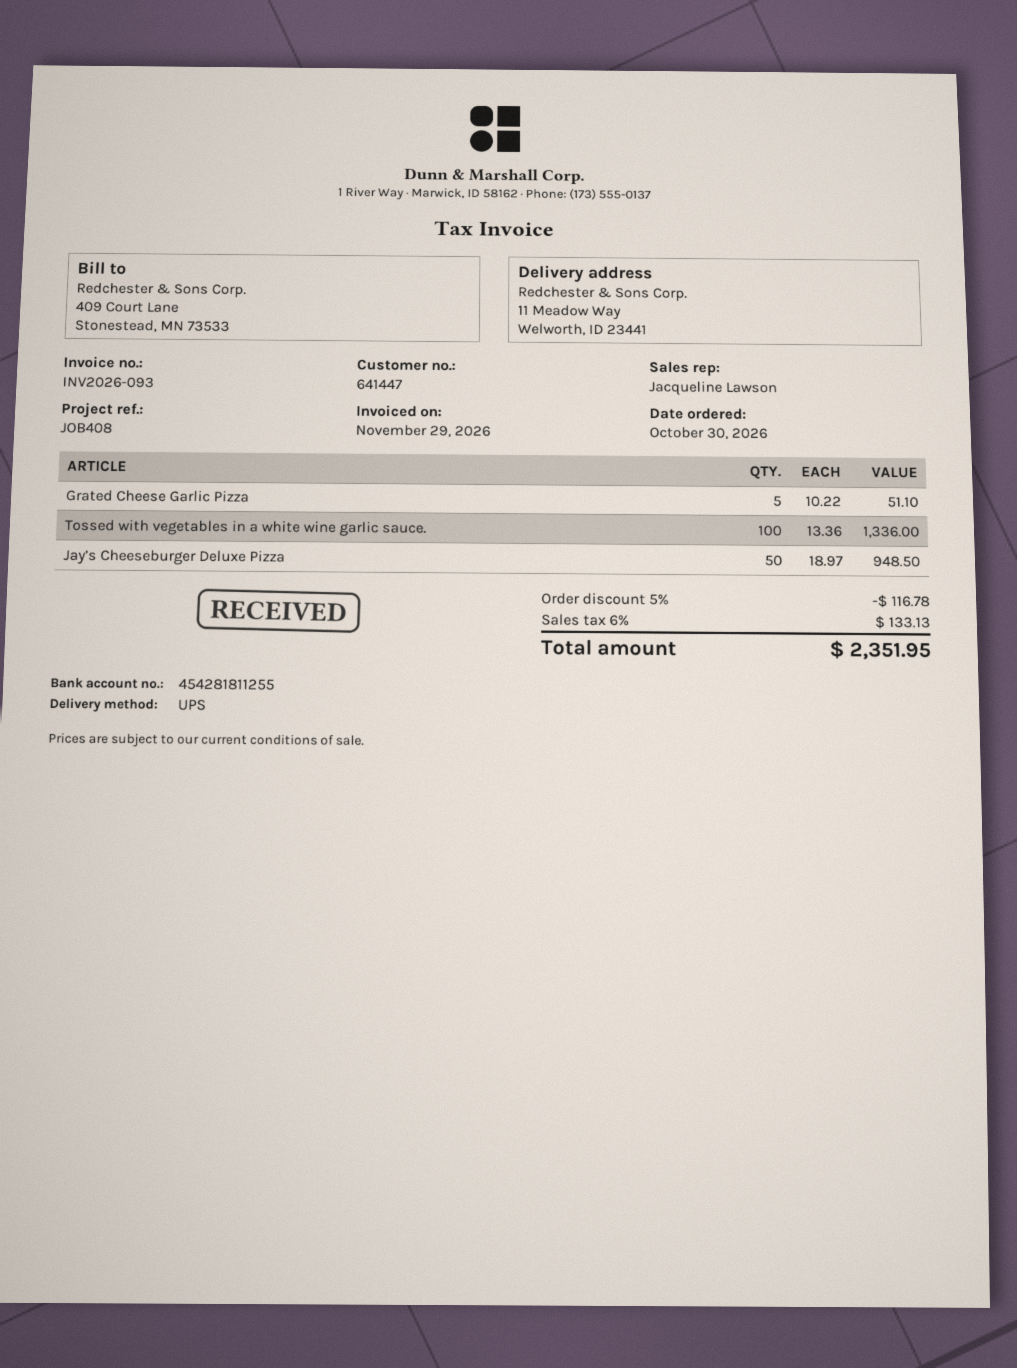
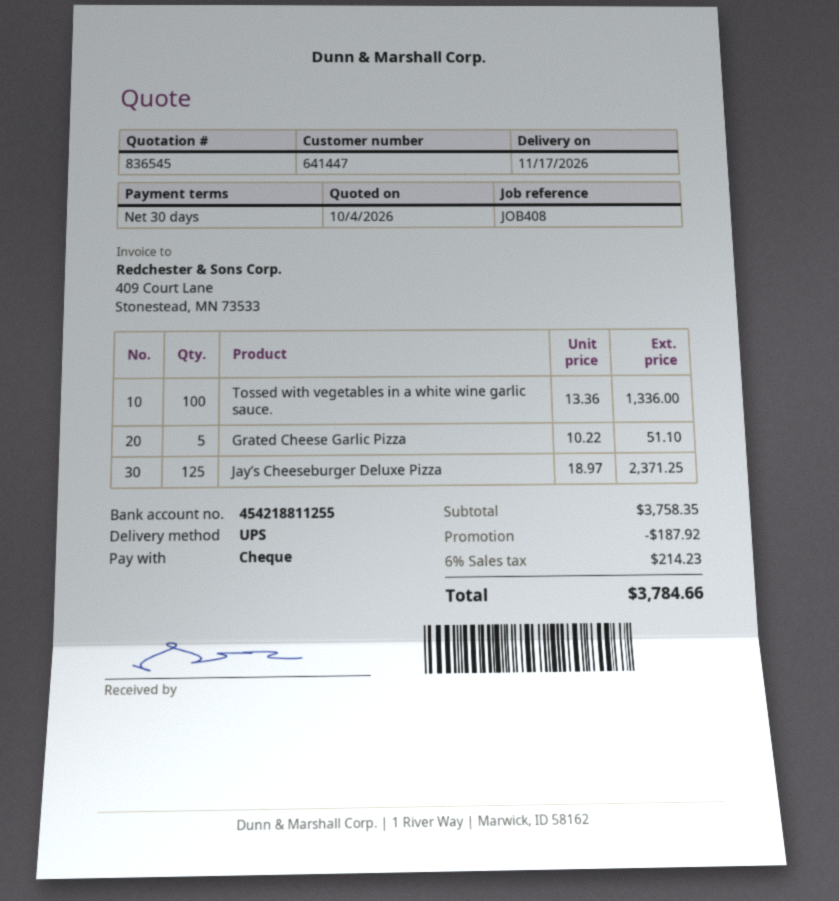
bank account: 454281811255 -> 454218811255
Jay’s Cheeseburger Deluxe Pizza: 50 x 18.97 = 948.50 -> 125 x 18.97 = 2371.25
discount: 116.78 -> 187.92
tax: 6% = 133.13 -> 6% = 214.23
total: 2351.95 -> 3784.66

